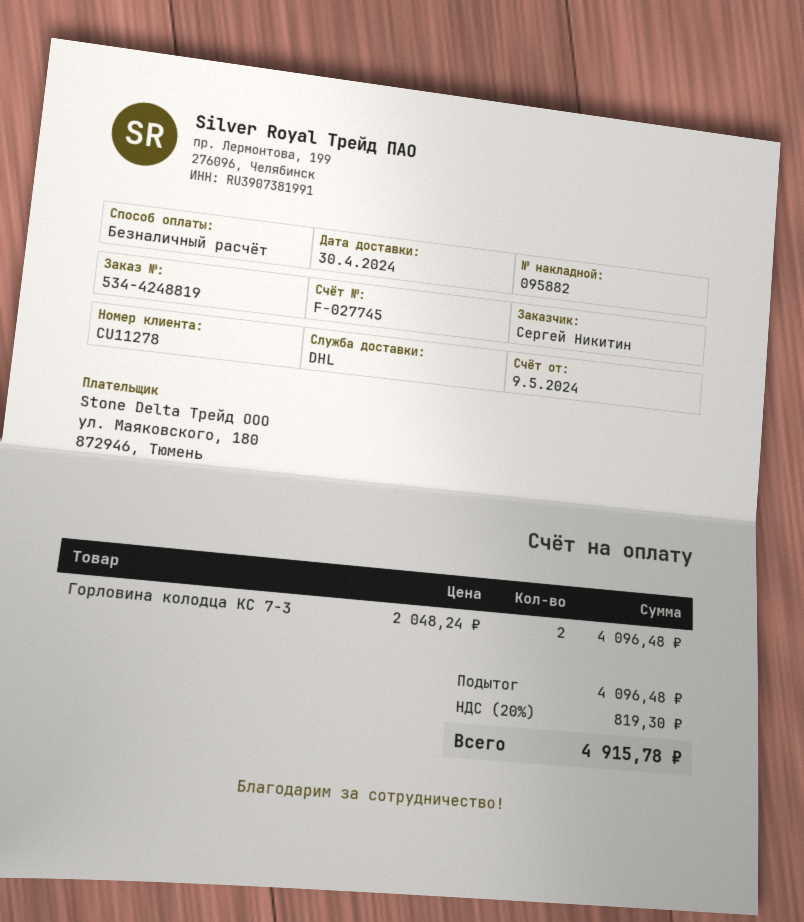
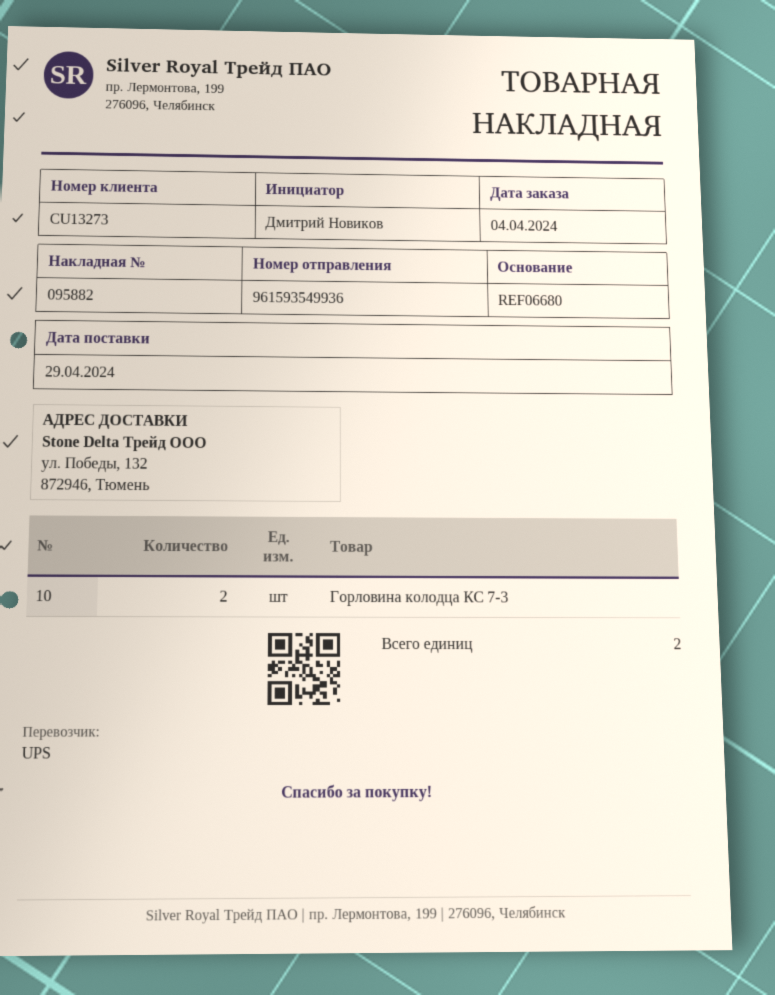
delivery date: 2024-04-30 -> 2024-04-29
customer number: CU11278 -> CU13273
ordered by: Сергей Никитин -> Дмитрий Новиков
shipping method: DHL -> UPS

